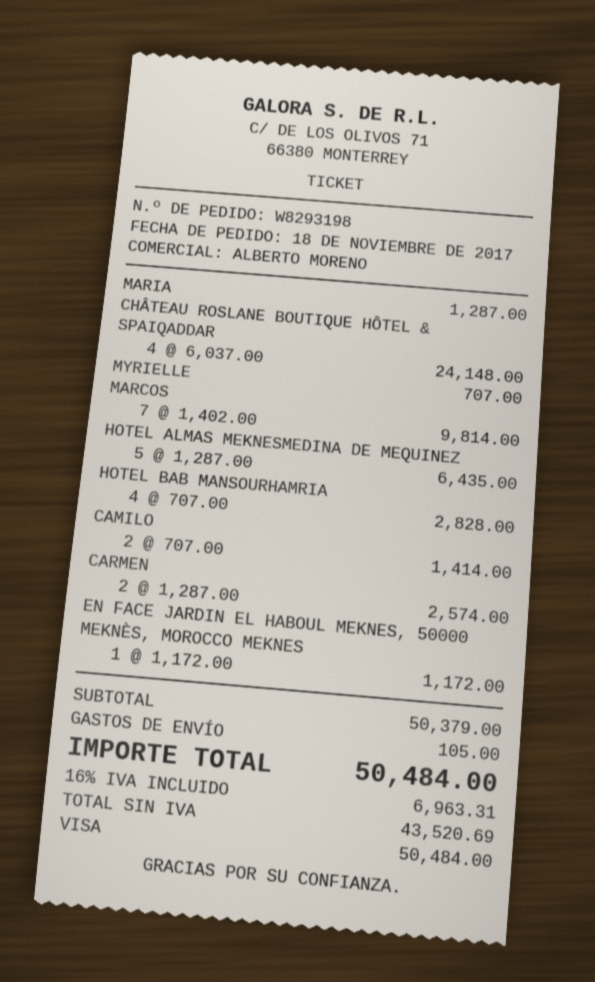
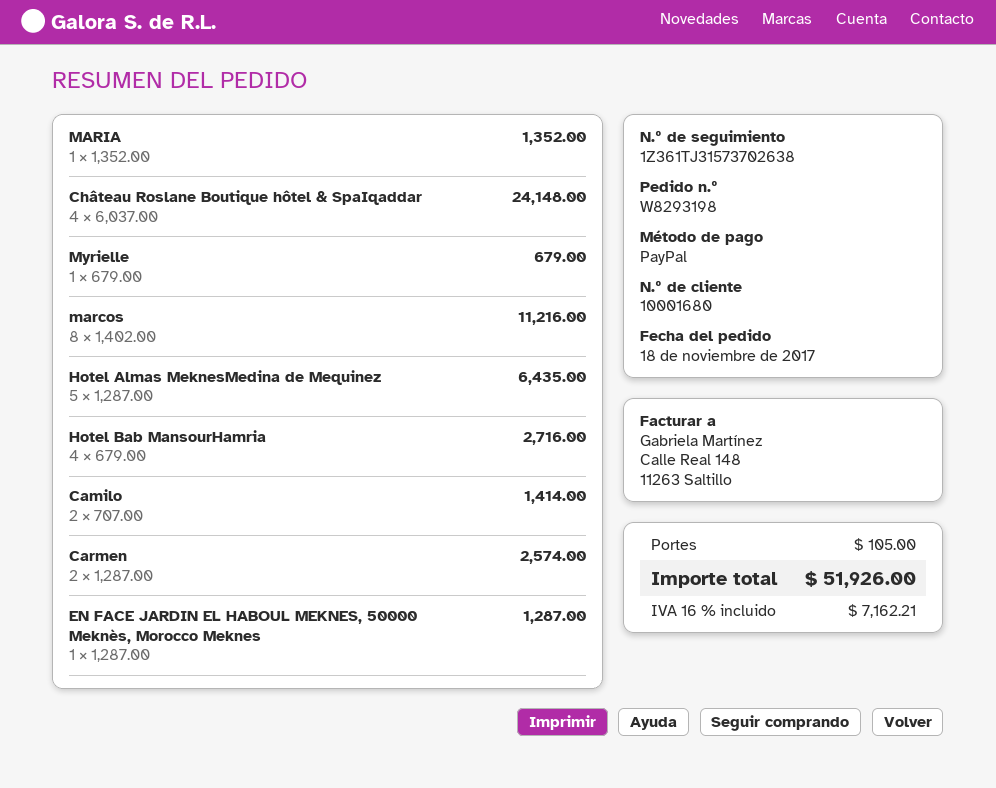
payment method: Visa -> PayPal
MARIA: 1 x 1287.00 = 1287.00 -> 1 x 1352.00 = 1352.00
MYRIELLE: 1 x 707.00 = 707.00 -> 1 x 679.00 = 679.00
MARCOS: 7 x 1402.00 = 9814.00 -> 8 x 1402.00 = 11216.00
HOTEL BAB MANSOURHAMRIA: 4 x 707.00 = 2828.00 -> 4 x 679.00 = 2716.00
EN FACE JARDIN EL HABOUL MEKNES, 50000 MEKNÈS, MOROCCO MEKNES: 1 x 1172.00 = 1172.00 -> 1 x 1287.00 = 1287.00
tax: 16% = 6963.31 -> 16% = 7162.21
total: 50484.00 -> 51926.00

